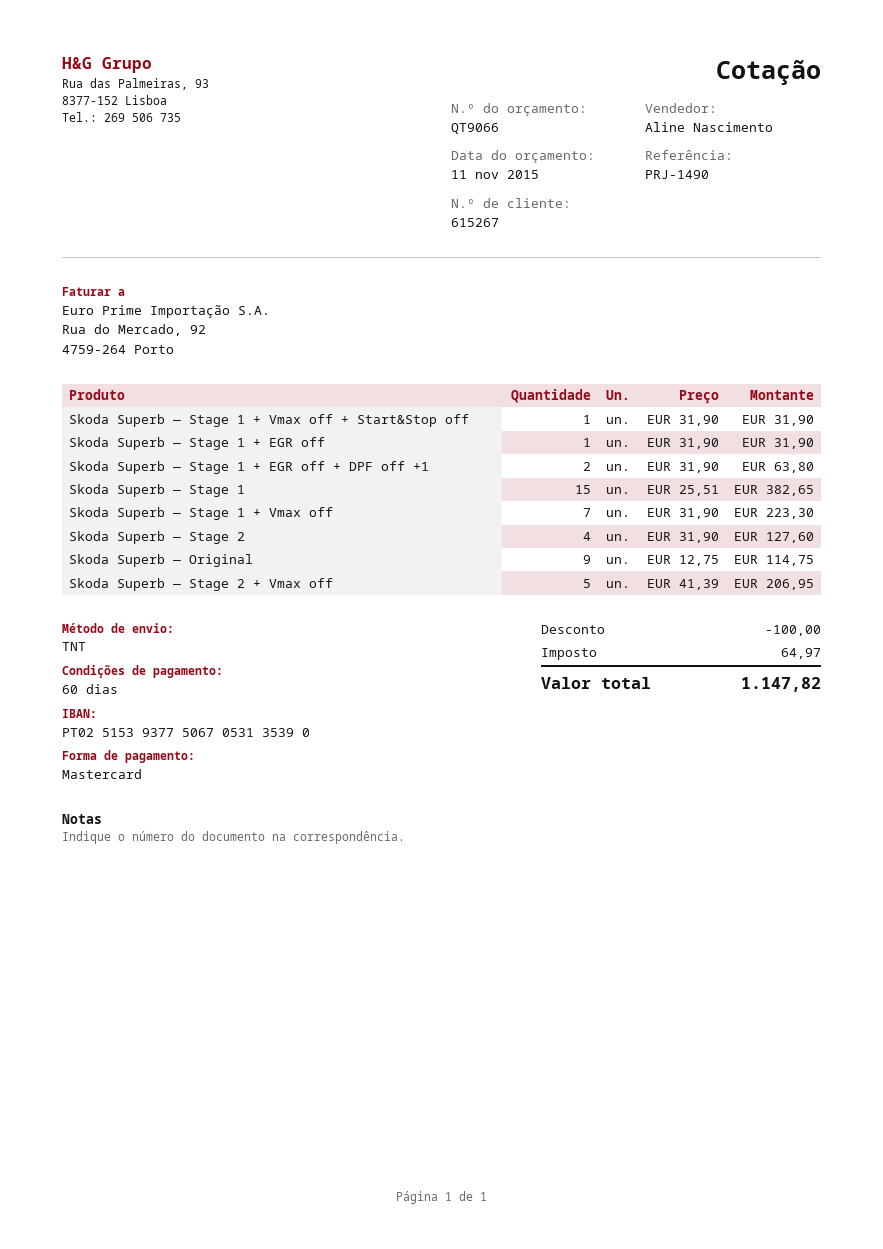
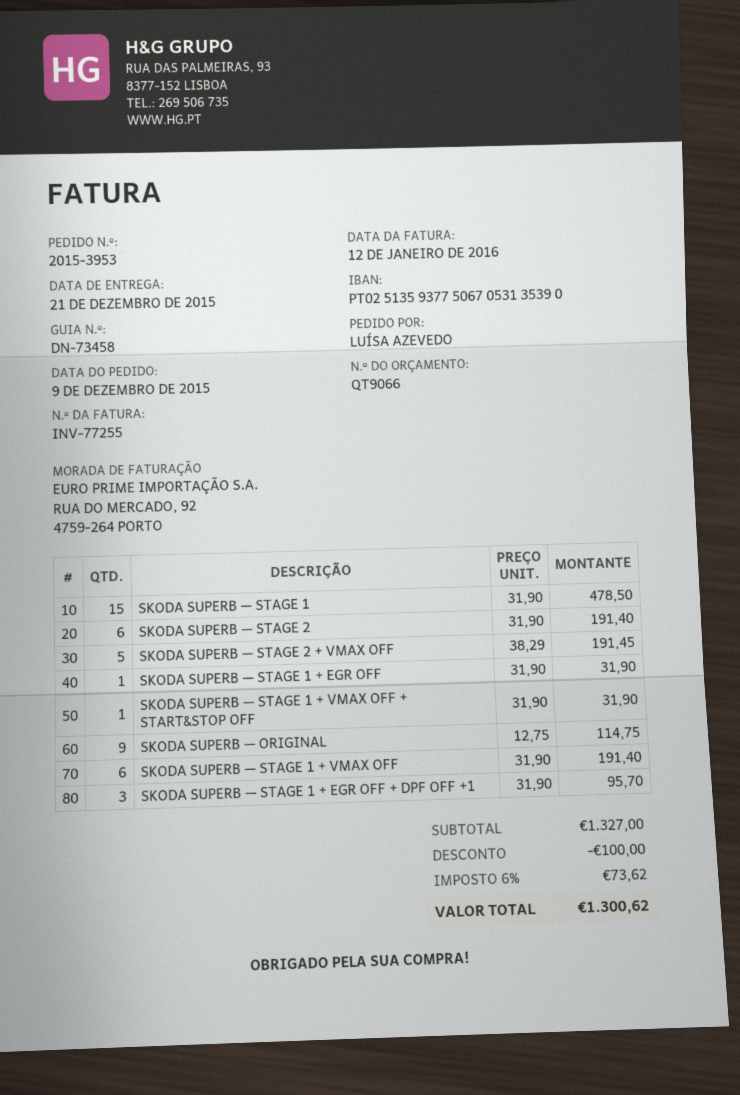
bank account: PT02515393775067053135390 -> PT02513593775067053135390
Skoda Superb — Stage 1 + EGR off + DPF off +1: 2 x 31.90 = 63.80 -> 3 x 31.90 = 95.70
Skoda Superb — Stage 1: 15 x 25.51 = 382.65 -> 15 x 31.90 = 478.50
Skoda Superb — Stage 1 + Vmax off: 7 x 31.90 = 223.30 -> 6 x 31.90 = 191.40
Skoda Superb — Stage 2: 4 x 31.90 = 127.60 -> 6 x 31.90 = 191.40
Skoda Superb — Stage 2 + Vmax off: 5 x 41.39 = 206.95 -> 5 x 38.29 = 191.45
tax: 64.97 -> 73.62
total: 1147.82 -> 1300.62

